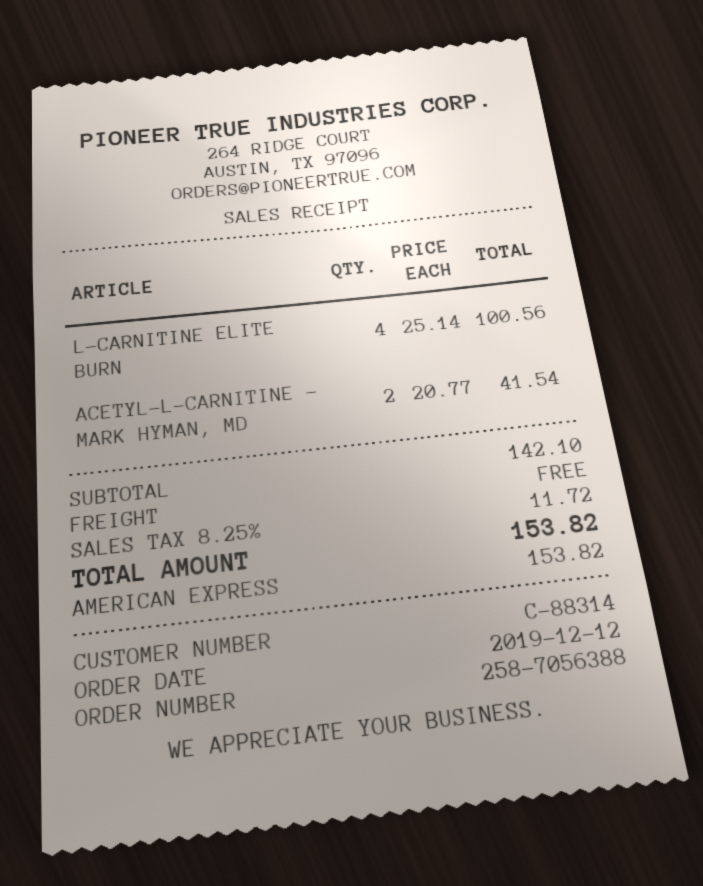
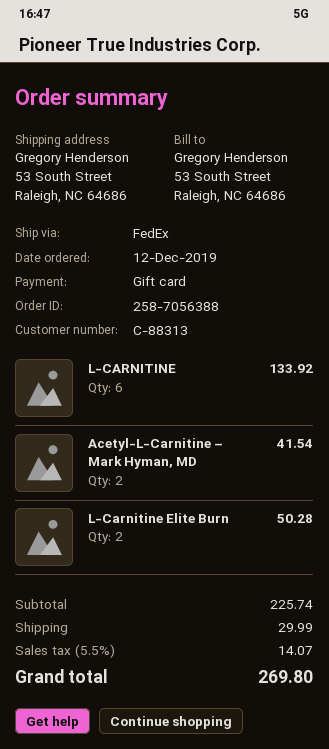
customer number: C-88314 -> C-88313
payment method: American Express -> gift card
L-CARNITINE ELITE BURN: 4 for 100.56 -> 2 for 50.28
L-CARNITINE: none -> 6 for 133.92
subtotal: 142.10 -> 225.74
shipping: 0.00 -> 29.99
tax: 8.25% = 11.72 -> 5.5% = 14.07
total: 153.82 -> 269.80

